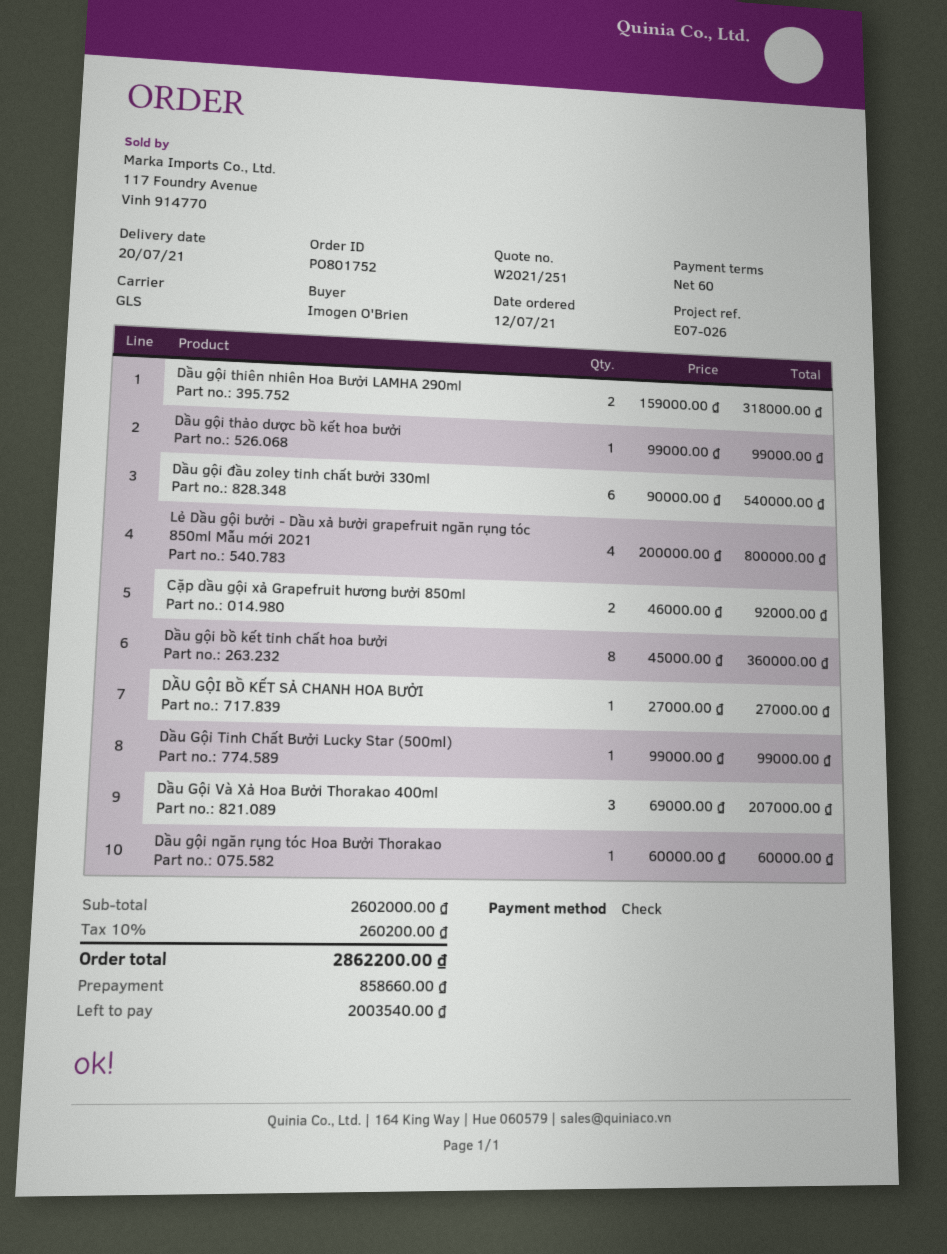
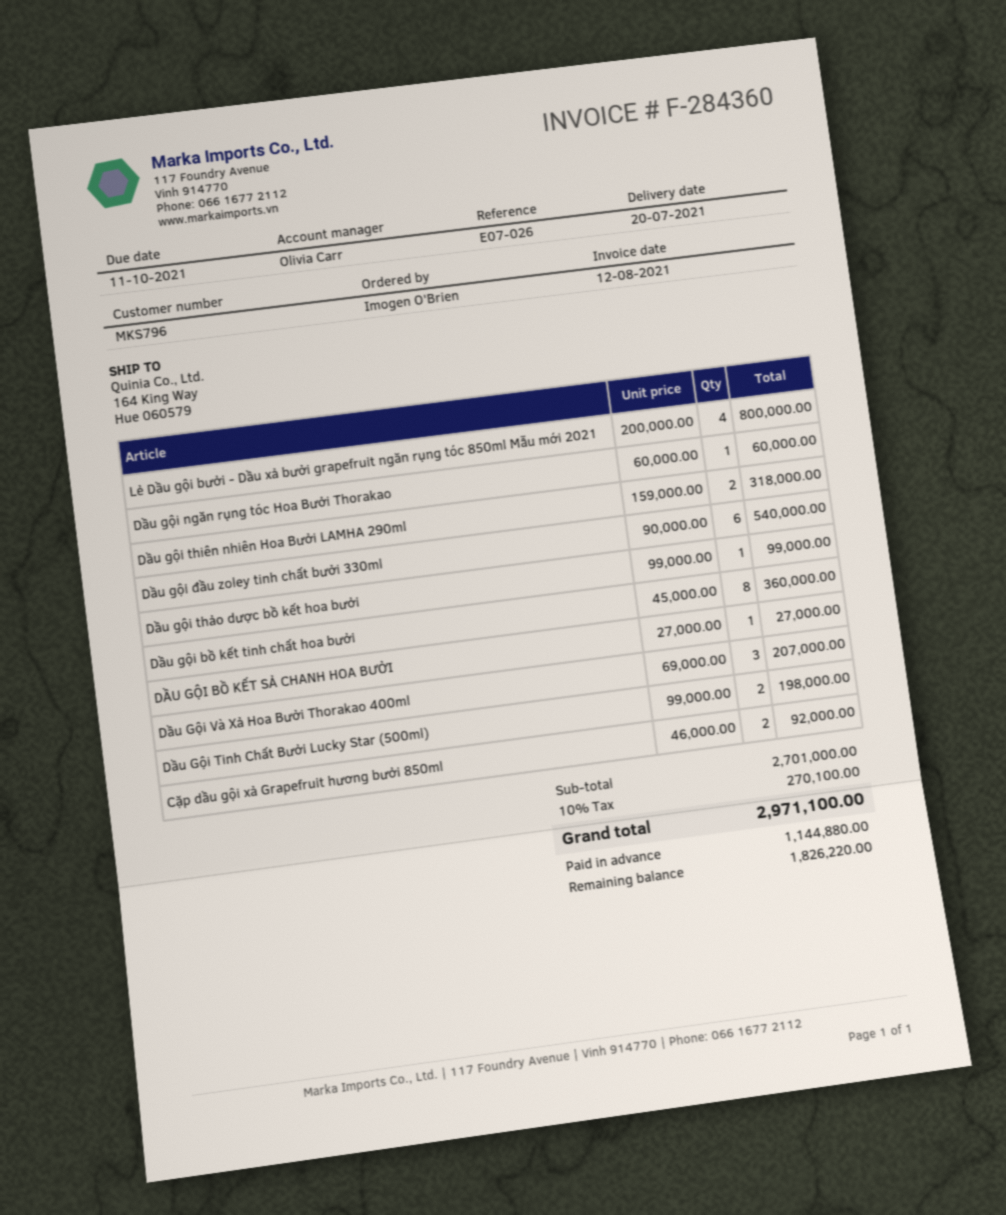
Dầu Gội Tinh Chất Bưởi Lucky Star (500ml): 1 x 99000.00 = 99000.00 -> 2 x 99000.00 = 198000.00
subtotal: 2602000.00 -> 2701000.00
tax: 10% = 260200.00 -> 10% = 270100.00
total: 2862200.00 -> 2971100.00
deposit: 858660.00 -> 1144880.00
balance: 2003540.00 -> 1826220.00

